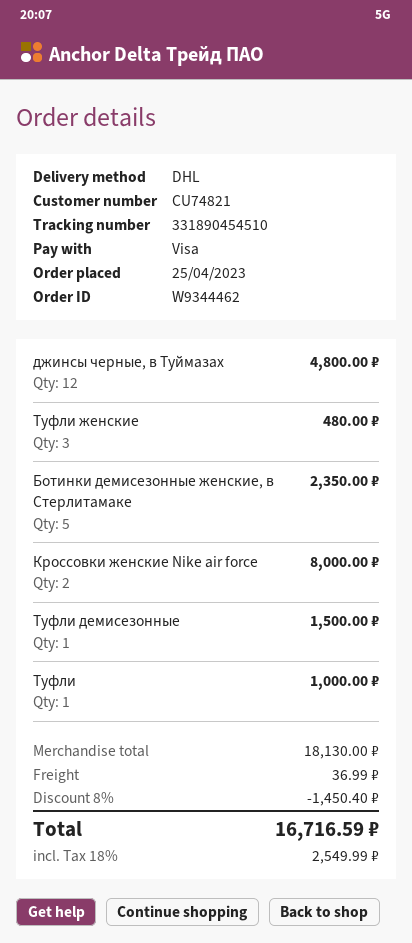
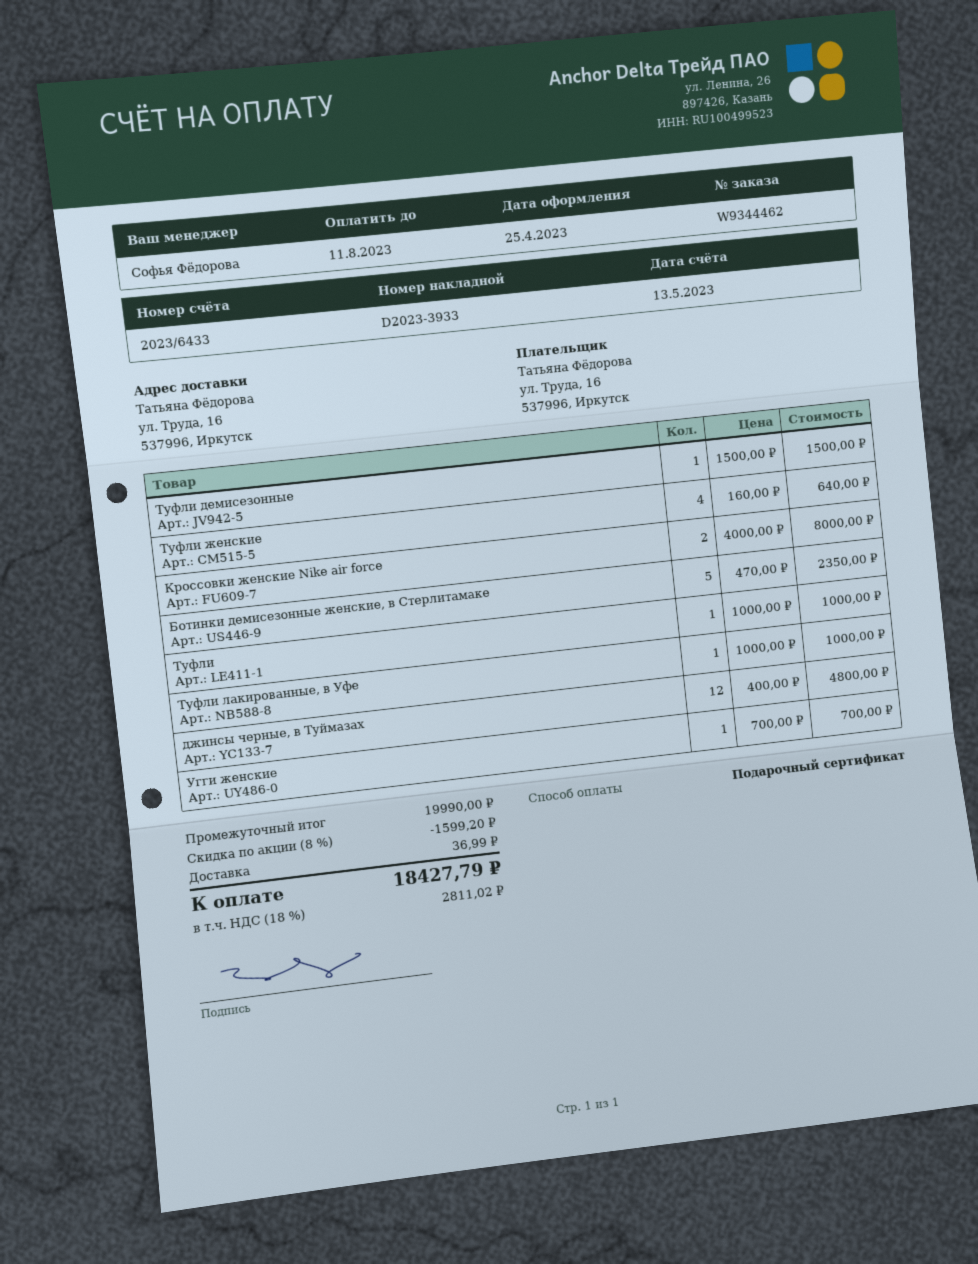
payment method: Visa -> gift card
Туфли женские: 3 for 480.00 -> 4 for 640.00
Туфли лакированные, в Уфе: none -> 1 for 1000.00
Угги женские: none -> 1 for 700.00
subtotal: 18130.00 -> 19990.00
discount: 8% = 1450.40 -> 8% = 1599.20
tax: 18% = 2549.99 -> 18% = 2811.02
total: 16716.59 -> 18427.79

